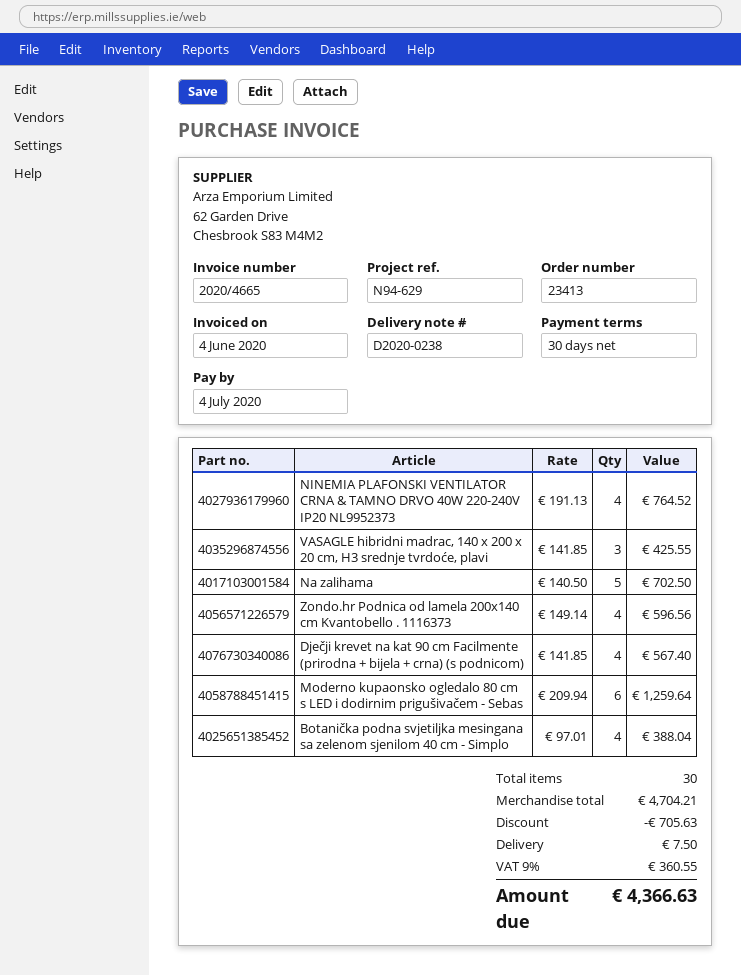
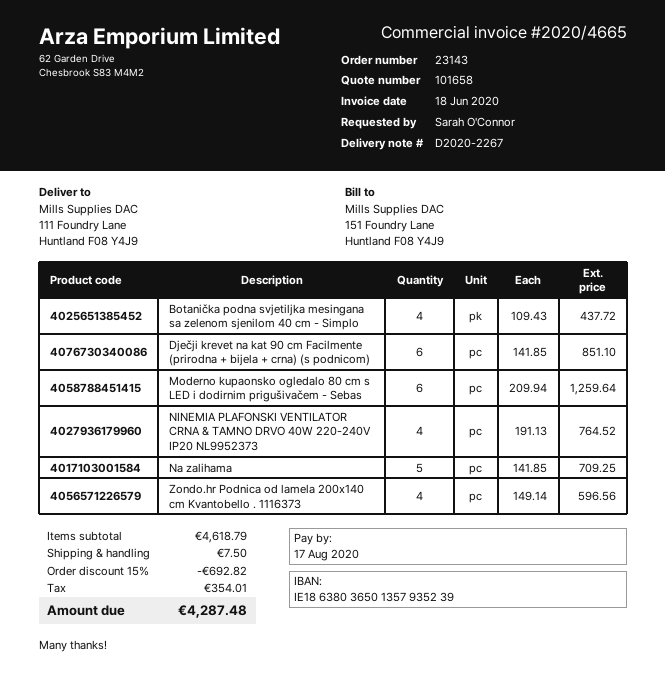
order number: 23413 -> 23143
delivery note number: D2020-0238 -> D2020-2267
invoice date: 2020-06-04 -> 2020-06-18
due date: 2020-07-04 -> 2020-08-17
VASAGLE hibridni madrac, 140 x 200 x 20 cm, H3 srednje tvrdoće, plavi: 3 x 141.85 = 425.55 -> none
Na zalihama: 5 x 140.50 = 702.50 -> 5 x 141.85 = 709.25
Dječji krevet na kat 90 cm Facilmente (prirodna + bijela + crna) (s podnicom): 4 x 141.85 = 567.40 -> 6 x 141.85 = 851.10
Botanička podna svjetiljka mesingana sa zelenom sjenilom 40 cm - Simplo: 4 x 97.01 = 388.04 -> 4 x 109.43 = 437.72
subtotal: 4704.21 -> 4618.79
discount: 705.63 -> 692.82
tax: 360.55 -> 354.01
total: 4366.63 -> 4287.48

